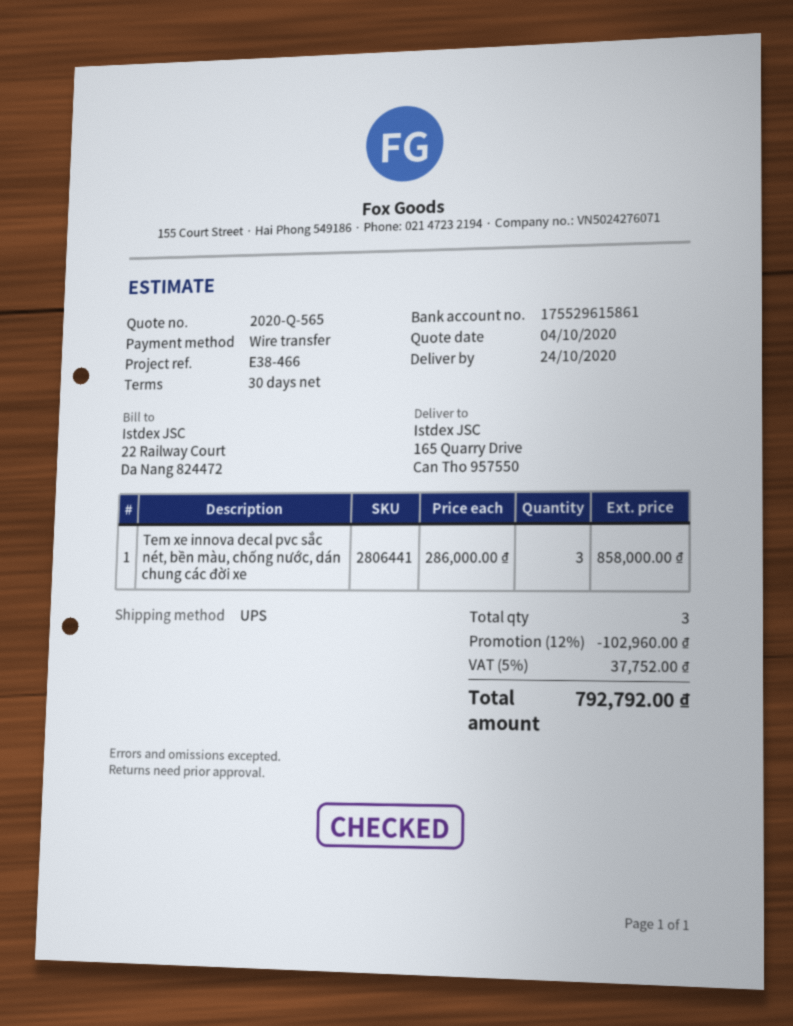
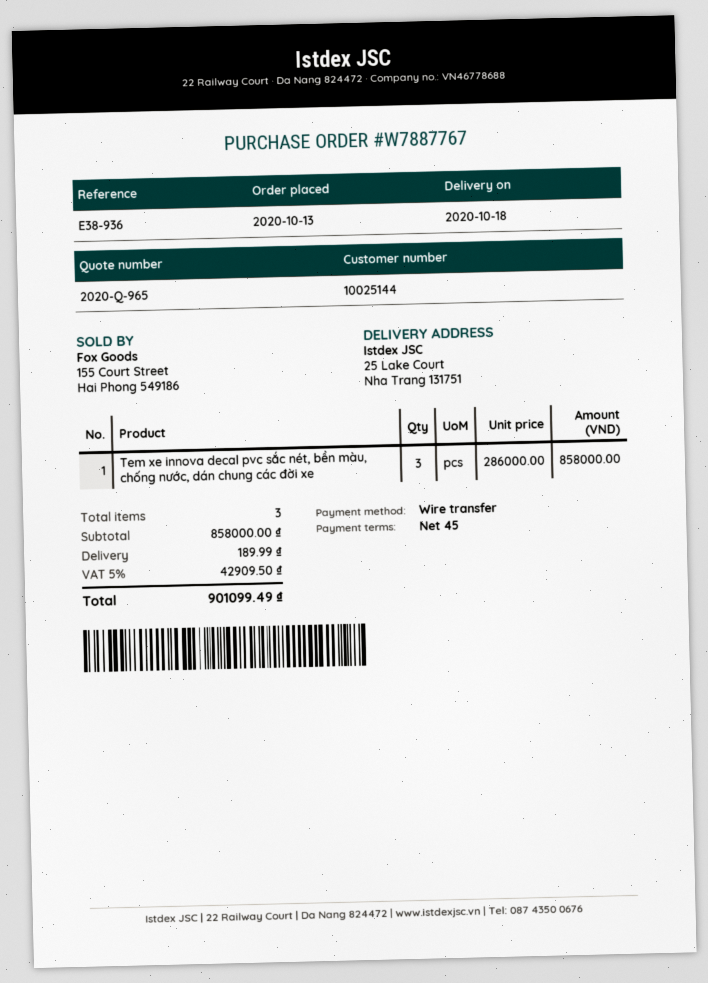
quote number: 2020-Q-565 -> 2020-Q-965
delivery date: 2020-10-24 -> 2020-10-18
payment terms: 30 days -> 45 days
reference: E38-466 -> E38-936
ship to: 165 Quarry Drive, Can Tho 957550 -> 25 Lake Court, Nha Trang 131751
discount: 12% = 102960.00 -> none
shipping: none -> 189.99
tax: 5% = 37752.00 -> 5% = 42909.50
total: 792792.00 -> 901099.49

